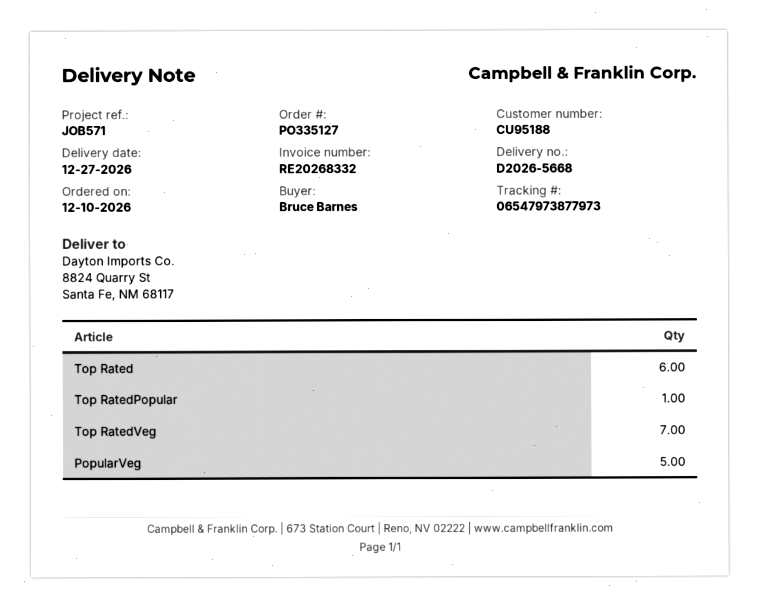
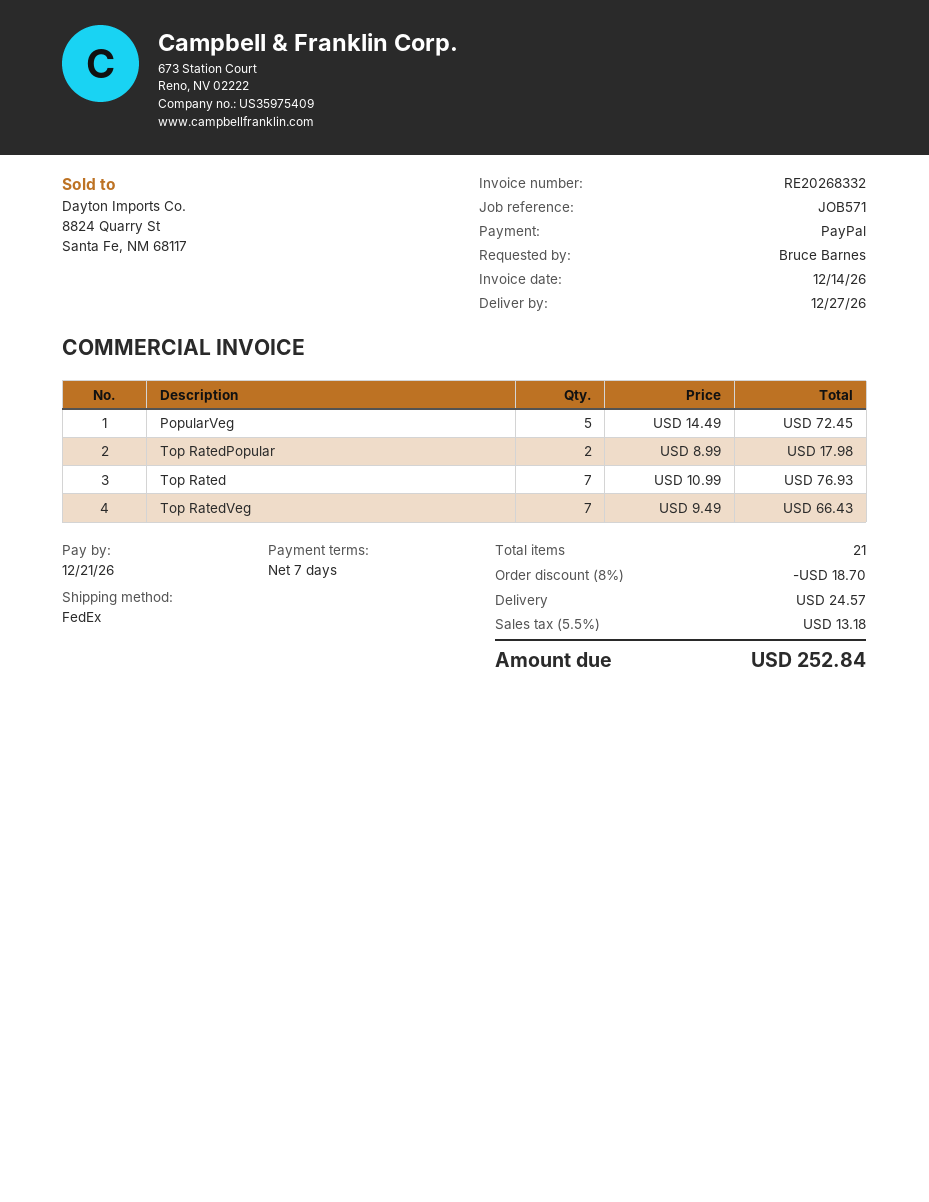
Top Rated: 6 -> 7
Top RatedPopular: 1 -> 2

